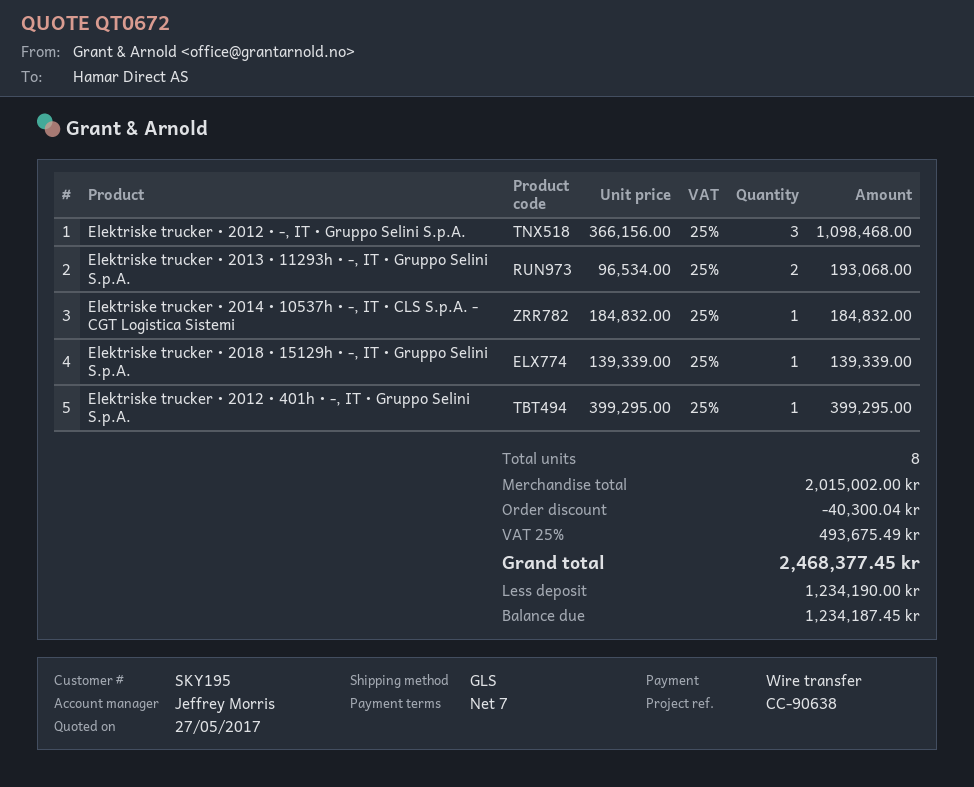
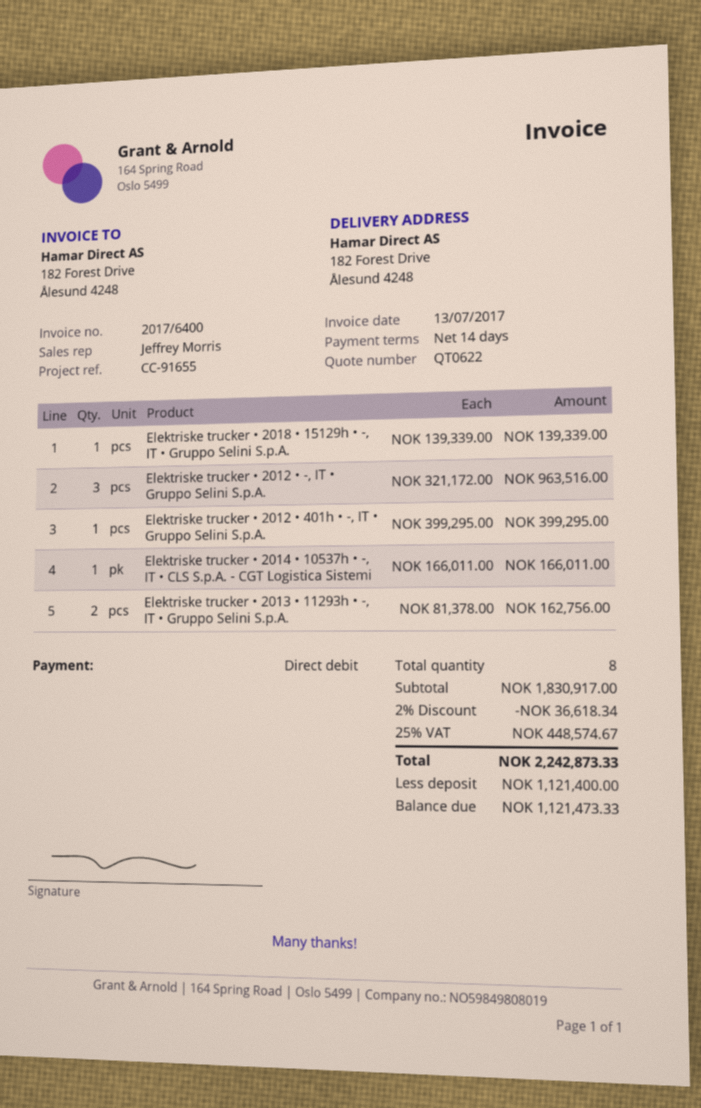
quote number: QT0672 -> QT0622
payment terms: 7 days -> 14 days
reference: CC-90638 -> CC-91655
payment method: bank transfer -> direct debit
Elektriske trucker • 2012 • -, IT • Gruppo Selini S.p.A.: 3 x 366156.00 = 1098468.00 -> 3 x 321172.00 = 963516.00
Elektriske trucker • 2013 • 11293h • -, IT • Gruppo Selini S.p.A.: 2 x 96534.00 = 193068.00 -> 2 x 81378.00 = 162756.00
Elektriske trucker • 2014 • 10537h • -, IT • CLS S.p.A. - CGT Logistica Sistemi: 1 x 184832.00 = 184832.00 -> 1 x 166011.00 = 166011.00
subtotal: 2015002.00 -> 1830917.00
discount: 40300.04 -> 36618.34
tax: 25% = 493675.49 -> 25% = 448574.67
total: 2468377.45 -> 2242873.33
deposit: 1234190.00 -> 1121400.00
balance: 1234187.45 -> 1121473.33

